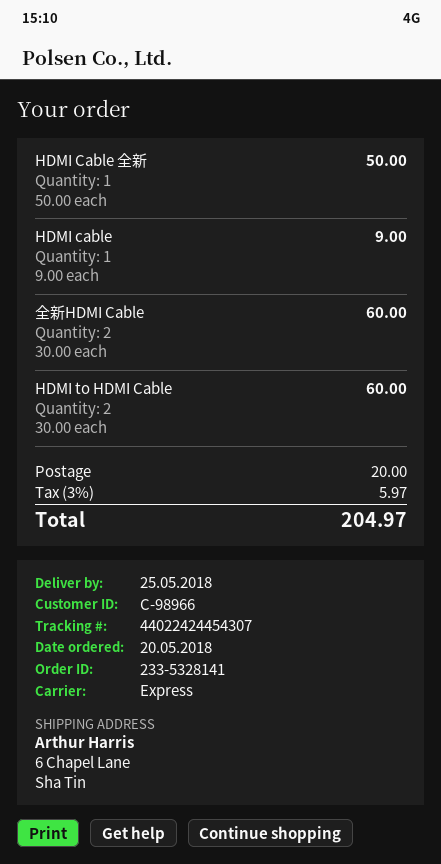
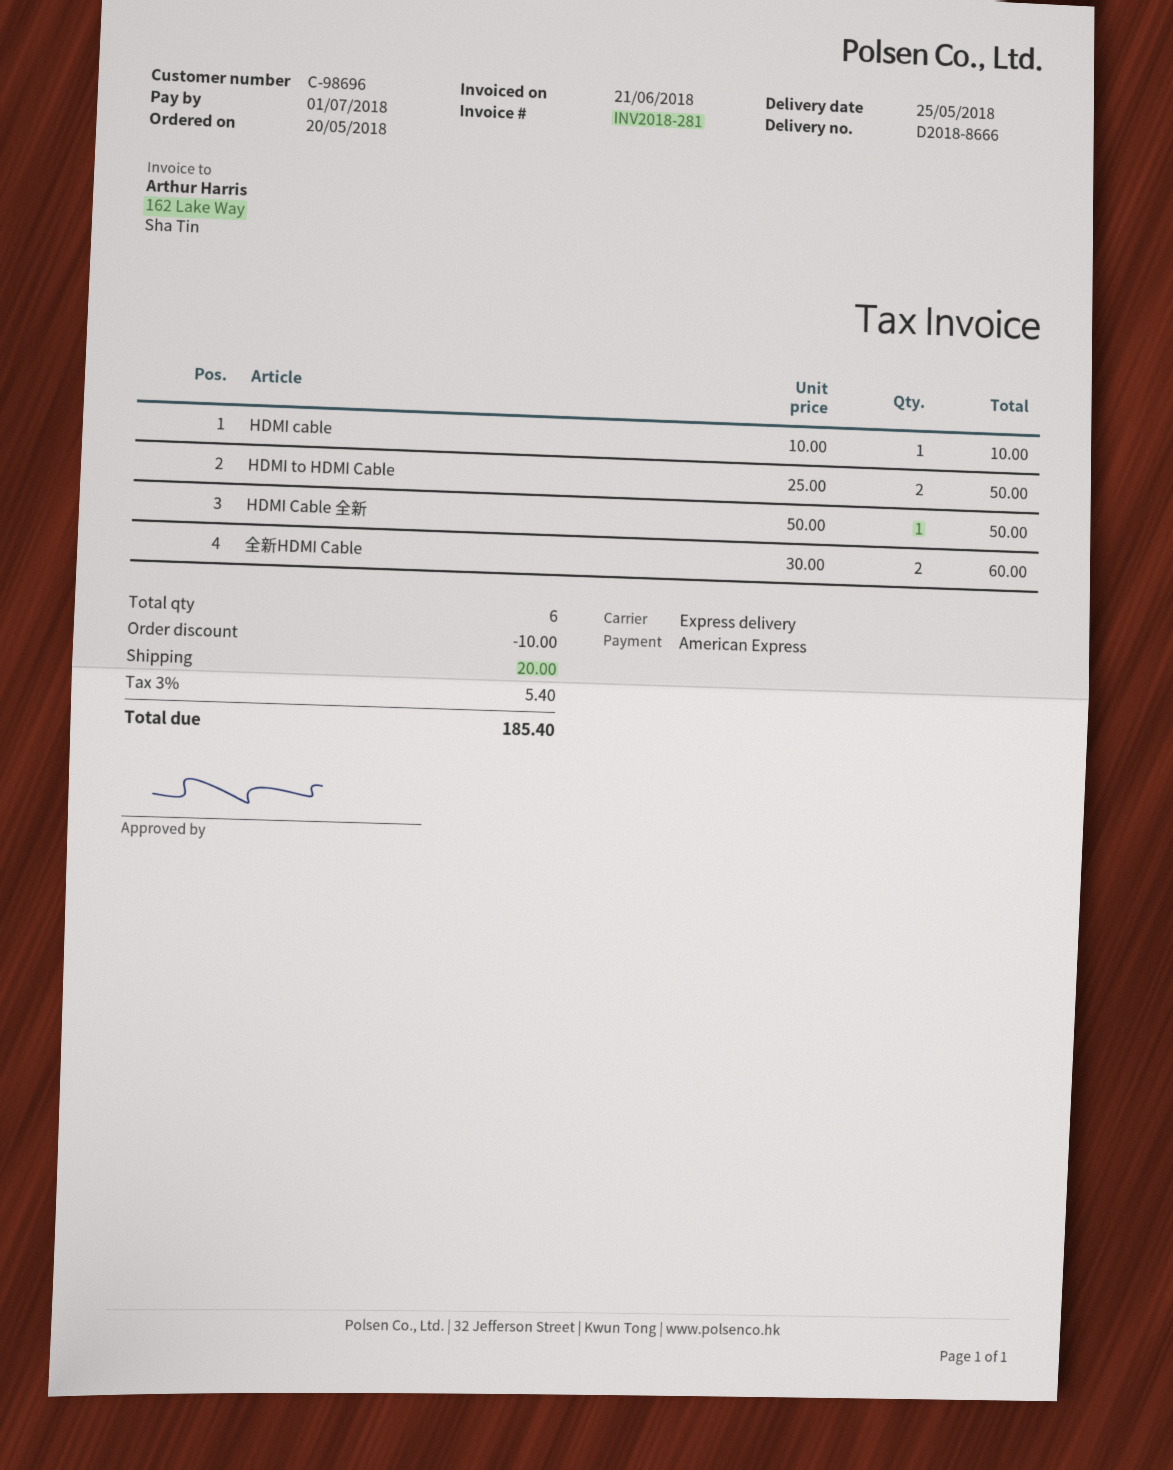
customer number: C-98966 -> C-98696
HDMI cable: 1 x 9.00 = 9.00 -> 1 x 10.00 = 10.00
HDMI to HDMI Cable: 2 x 30.00 = 60.00 -> 2 x 25.00 = 50.00
discount: none -> 10.00
tax: 3% = 5.97 -> 3% = 5.40
total: 204.97 -> 185.40

